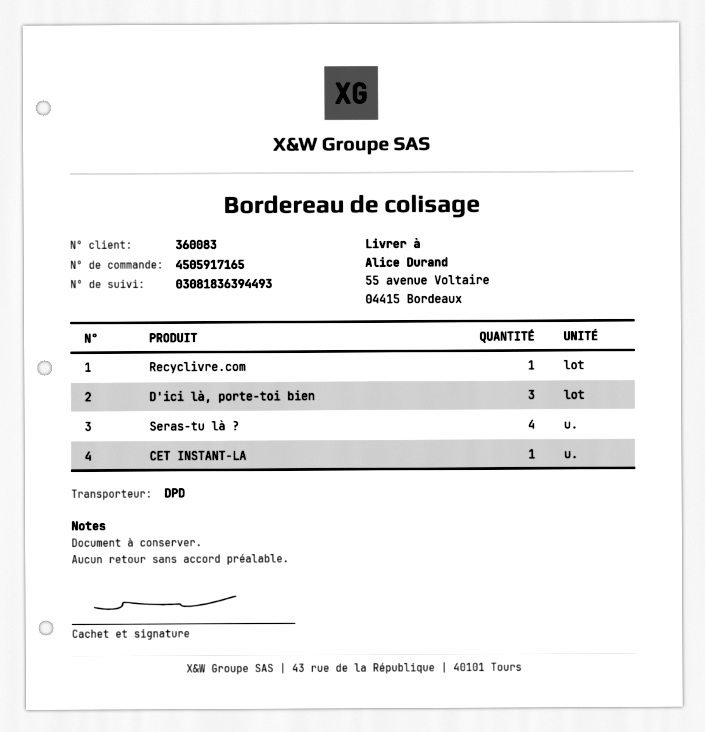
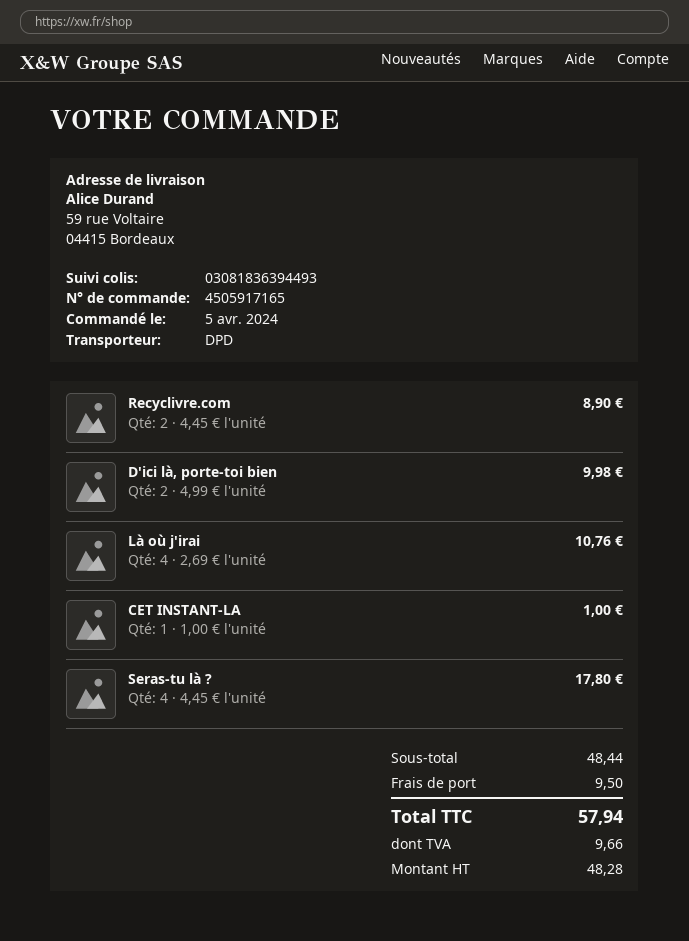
ship to: 55 avenue Voltaire, 04415 Bordeaux -> 59 rue Voltaire, 04415 Bordeaux
Recyclivre.com: 1 -> 2
D'ici là, porte-toi bien: 3 -> 2
Là où j'irai: none -> 4

